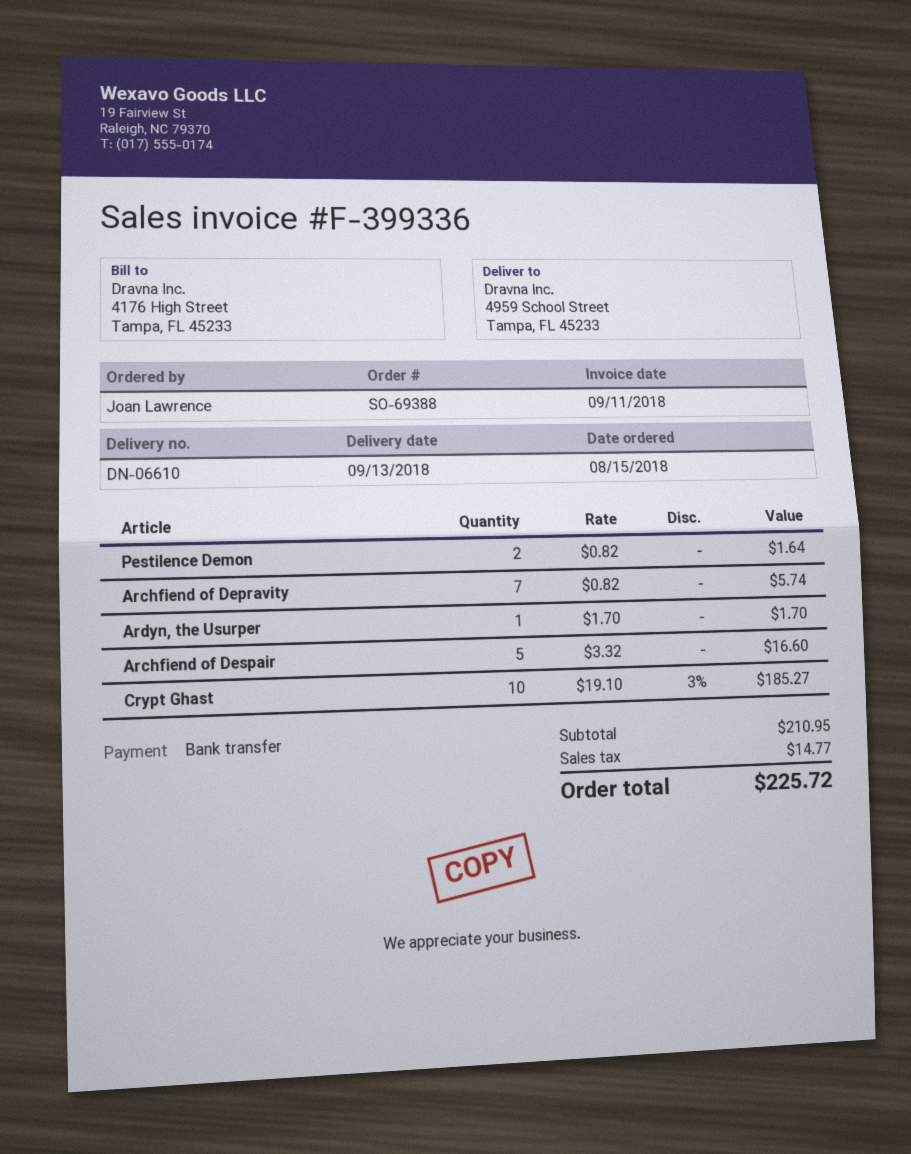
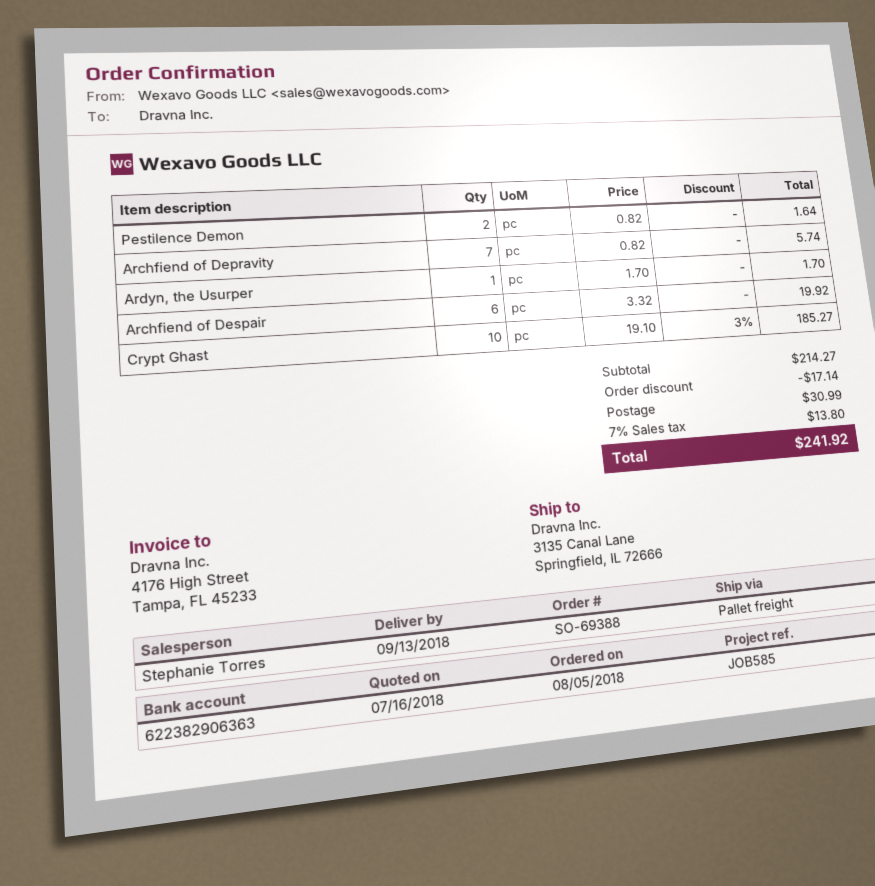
order date: 2018-08-15 -> 2018-08-05
ship to: 4959 School Street, Tampa, FL 45233 -> 3135 Canal Lane, Springfield, IL 72666
Archfiend of Despair: 5 x 3.32 = 16.60 -> 6 x 3.32 = 19.92
subtotal: 210.95 -> 214.27
discount: none -> 17.14
shipping: none -> 30.99
tax: 14.77 -> 13.80
total: 225.72 -> 241.92

